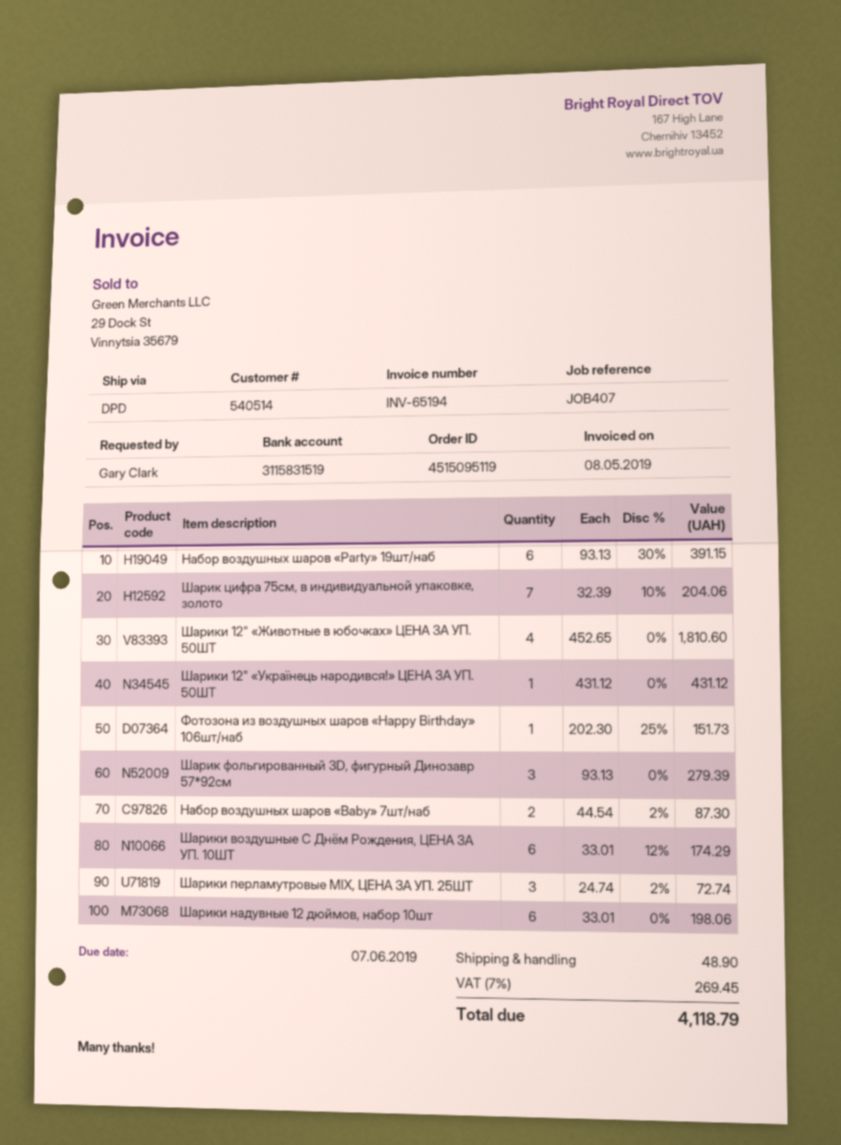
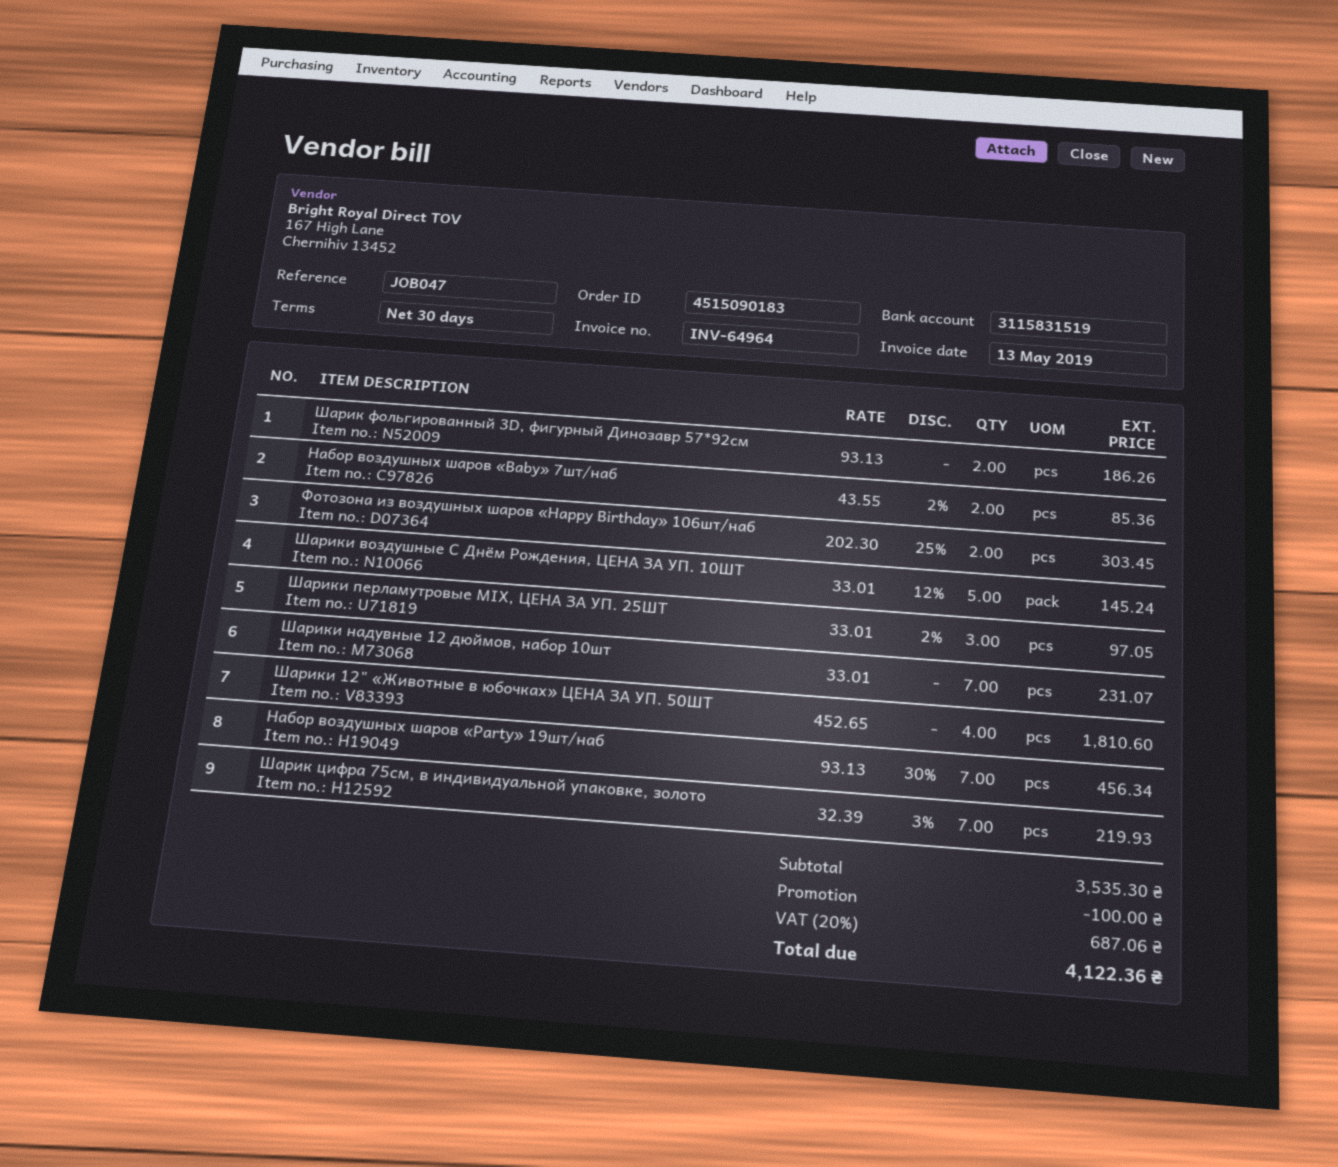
order number: 4515095119 -> 4515090183
invoice number: INV-65194 -> INV-64964
invoice date: 2019-05-08 -> 2019-05-13
reference: JOB407 -> JOB047
Набор воздушных шаров «Party» 19шт/наб: 6 x 93.13 - 30% = 391.15 -> 7 x 93.13 - 30% = 456.34
Шарик цифра 75см, в индивидуальной упаковке, золото: 7 x 32.39 - 10% = 204.06 -> 7 x 32.39 - 3% = 219.93
Шарики 12" «Українець народився!» ЦЕНА ЗА УП. 50ШТ: 1 x 431.12 = 431.12 -> none
Фотозона из воздушных шаров «Happy Birthday» 106шт/наб: 1 x 202.30 - 25% = 151.73 -> 2 x 202.30 - 25% = 303.45
Шарик фольгированный 3D, фигурный Динозавр 57*92см: 3 x 93.13 = 279.39 -> 2 x 93.13 = 186.26
Набор воздушных шаров «Baby» 7шт/наб: 2 x 44.54 - 2% = 87.30 -> 2 x 43.55 - 2% = 85.36
Шарики воздушные С Днём Рождения, ЦЕНА ЗА УП. 10ШТ: 6 x 33.01 - 12% = 174.29 -> 5 x 33.01 - 12% = 145.24
Шарики перламутровые MIX, ЦЕНА ЗА УП. 25ШТ: 3 x 24.74 - 2% = 72.74 -> 3 x 33.01 - 2% = 97.05
Шарики надувные 12 дюймов, набор 10шт: 6 x 33.01 = 198.06 -> 7 x 33.01 = 231.07
discount: none -> 100.00
shipping: 48.90 -> none
tax: 7% = 269.45 -> 20% = 687.06
total: 4118.79 -> 4122.36

